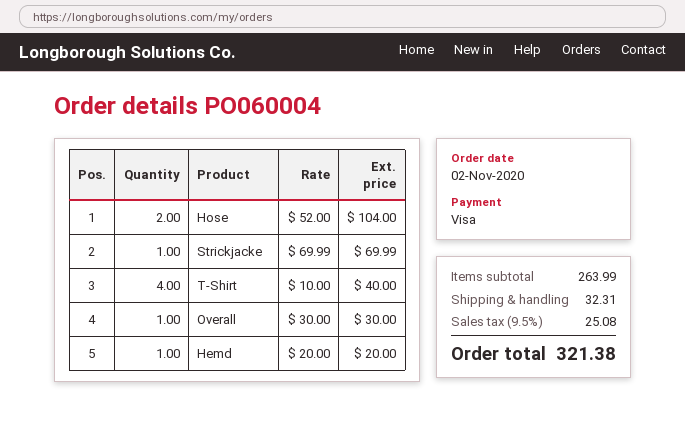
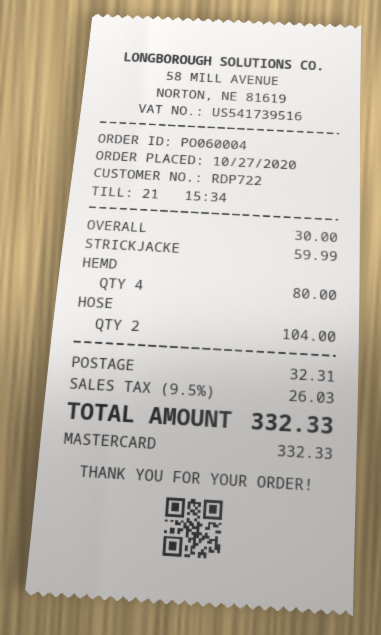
order date: 2020-11-02 -> 2020-10-27
payment method: Visa -> Mastercard
Strickjacke: 1 for 69.99 -> 1 for 59.99
T-Shirt: 4 for 40.00 -> none
Hemd: 1 for 20.00 -> 4 for 80.00
tax: 9.5% = 25.08 -> 9.5% = 26.03
total: 321.38 -> 332.33

